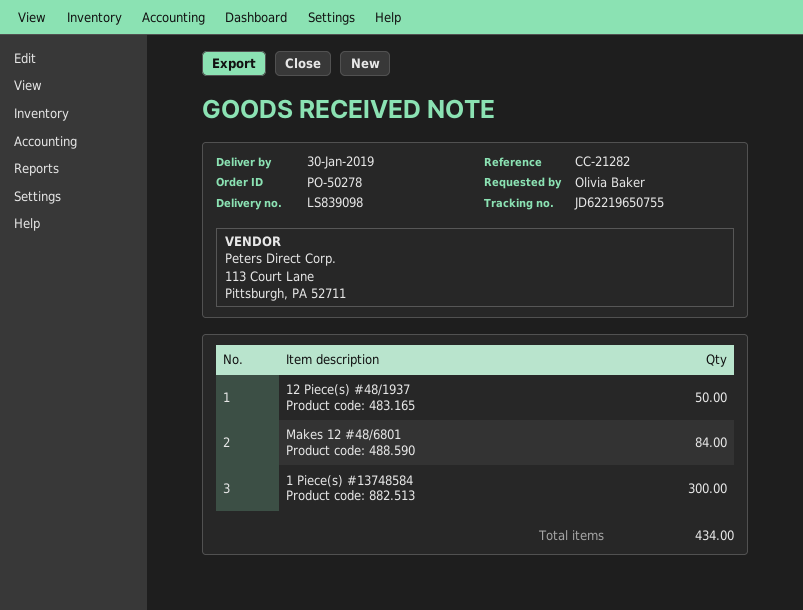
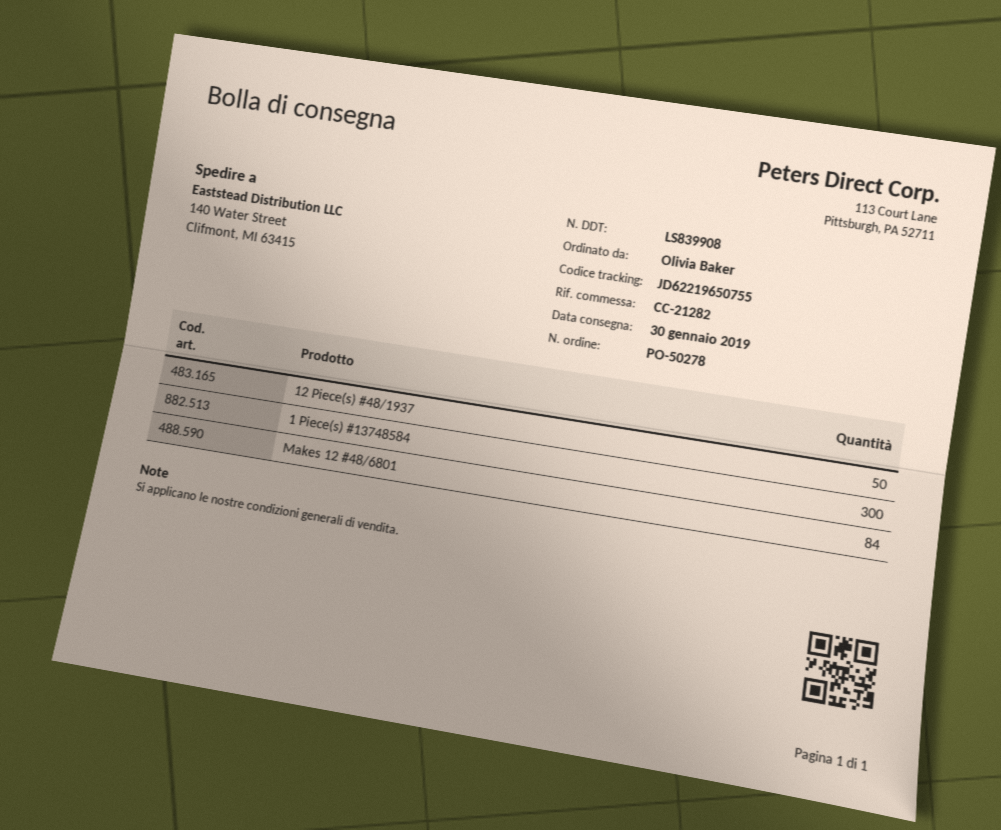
delivery note number: LS839098 -> LS839908

